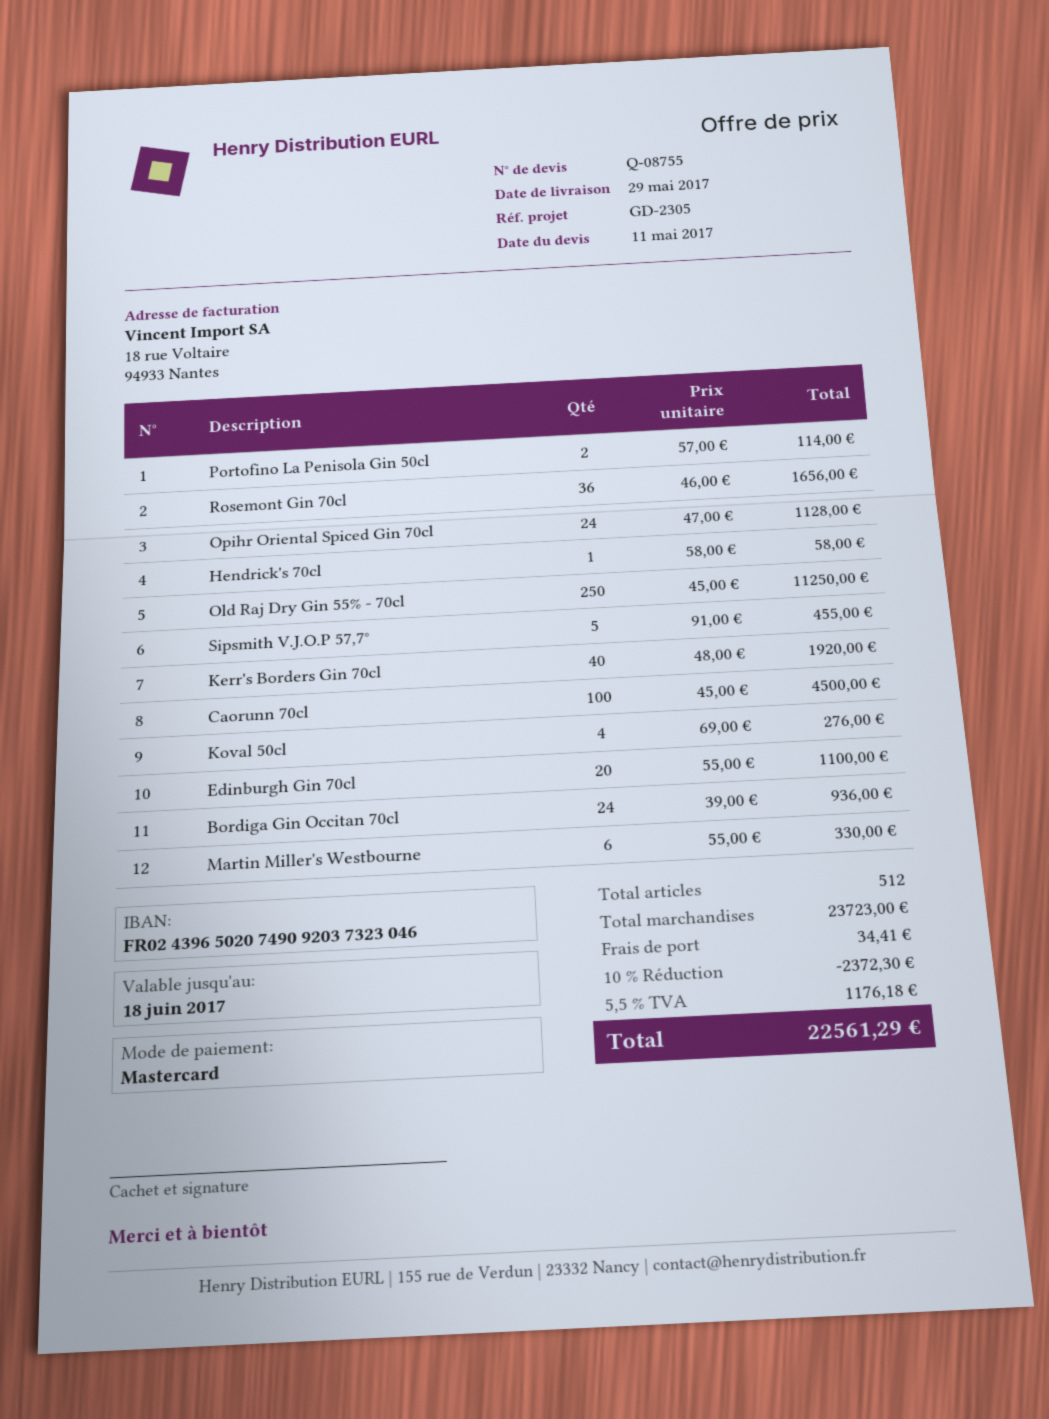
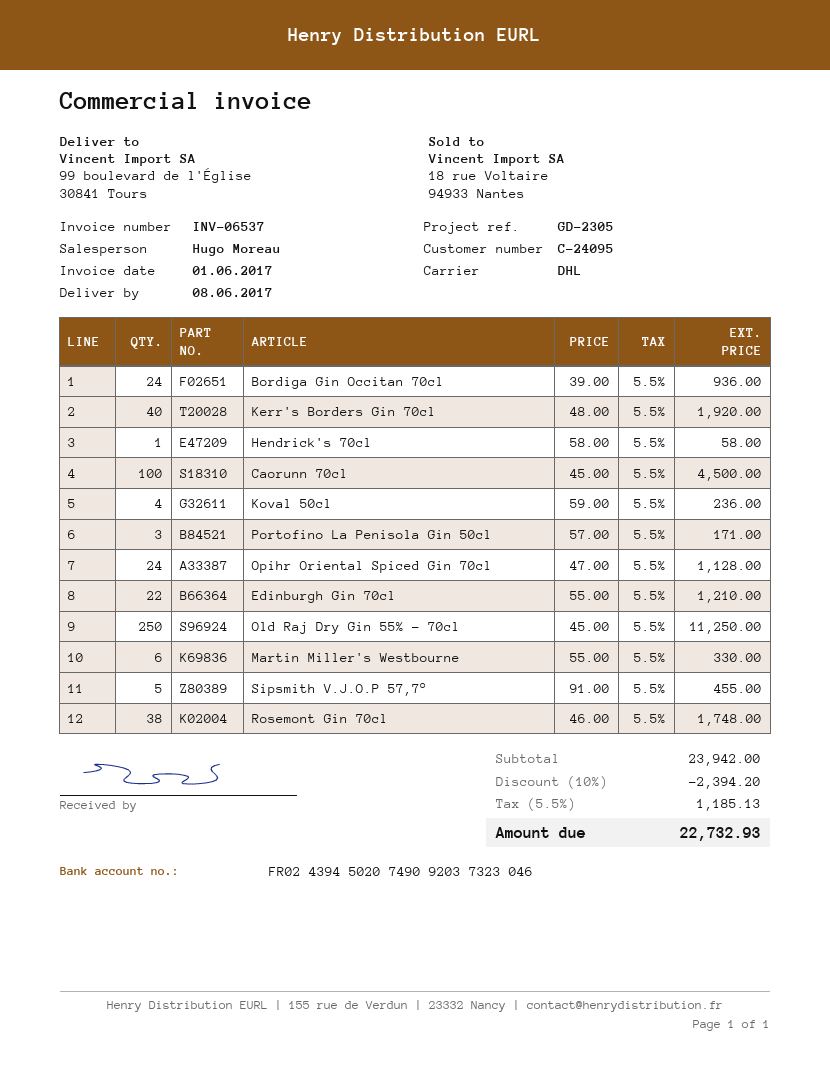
delivery date: 2017-05-29 -> 2017-06-08
bank account: FR0243965020749092037323046 -> FR0243945020749092037323046
Portofino La Penisola Gin 50cl: 2 x 57.00 = 114.00 -> 3 x 57.00 = 171.00
Rosemont Gin 70cl: 36 x 46.00 = 1656.00 -> 38 x 46.00 = 1748.00
Koval 50cl: 4 x 69.00 = 276.00 -> 4 x 59.00 = 236.00
Edinburgh Gin 70cl: 20 x 55.00 = 1100.00 -> 22 x 55.00 = 1210.00
subtotal: 23723.00 -> 23942.00
discount: 10% = 2372.30 -> 10% = 2394.20
shipping: 34.41 -> none
tax: 5.5% = 1176.18 -> 5.5% = 1185.13
total: 22561.29 -> 22732.93

